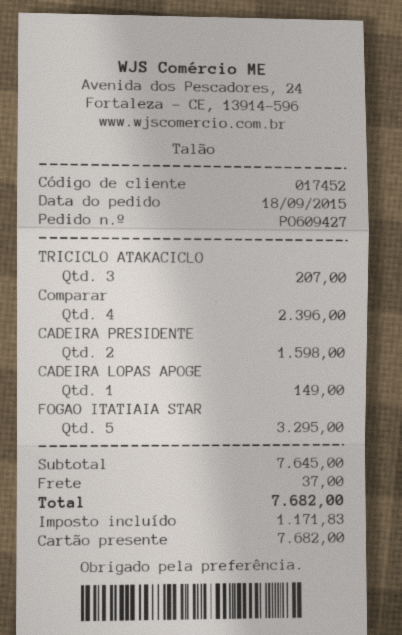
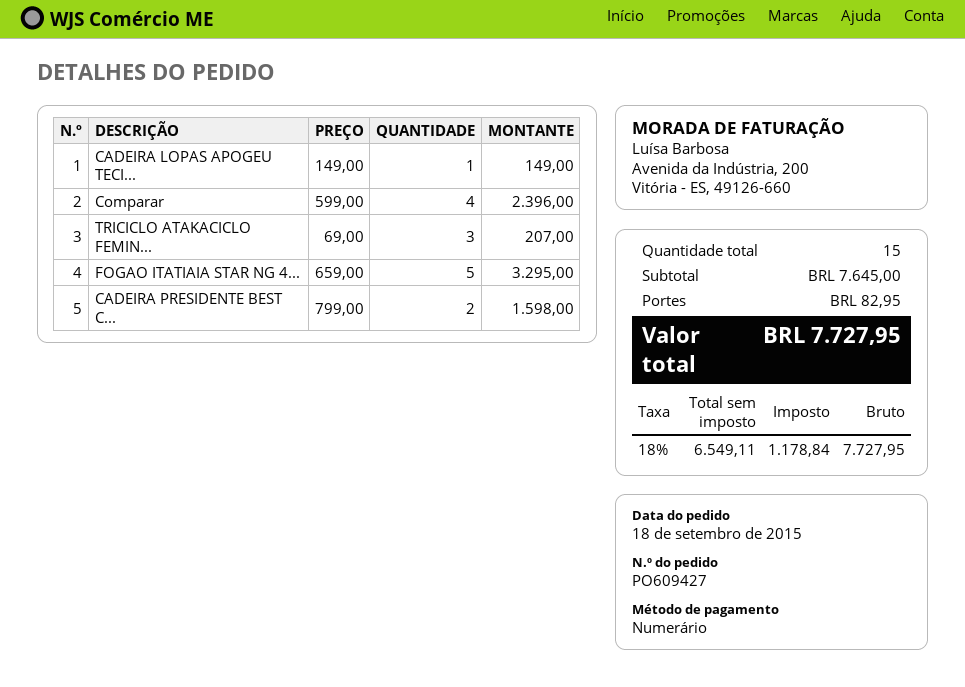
payment method: gift card -> cash
shipping: 37.00 -> 82.95
tax: 1171.83 -> 1178.84
total: 7682.00 -> 7727.95

